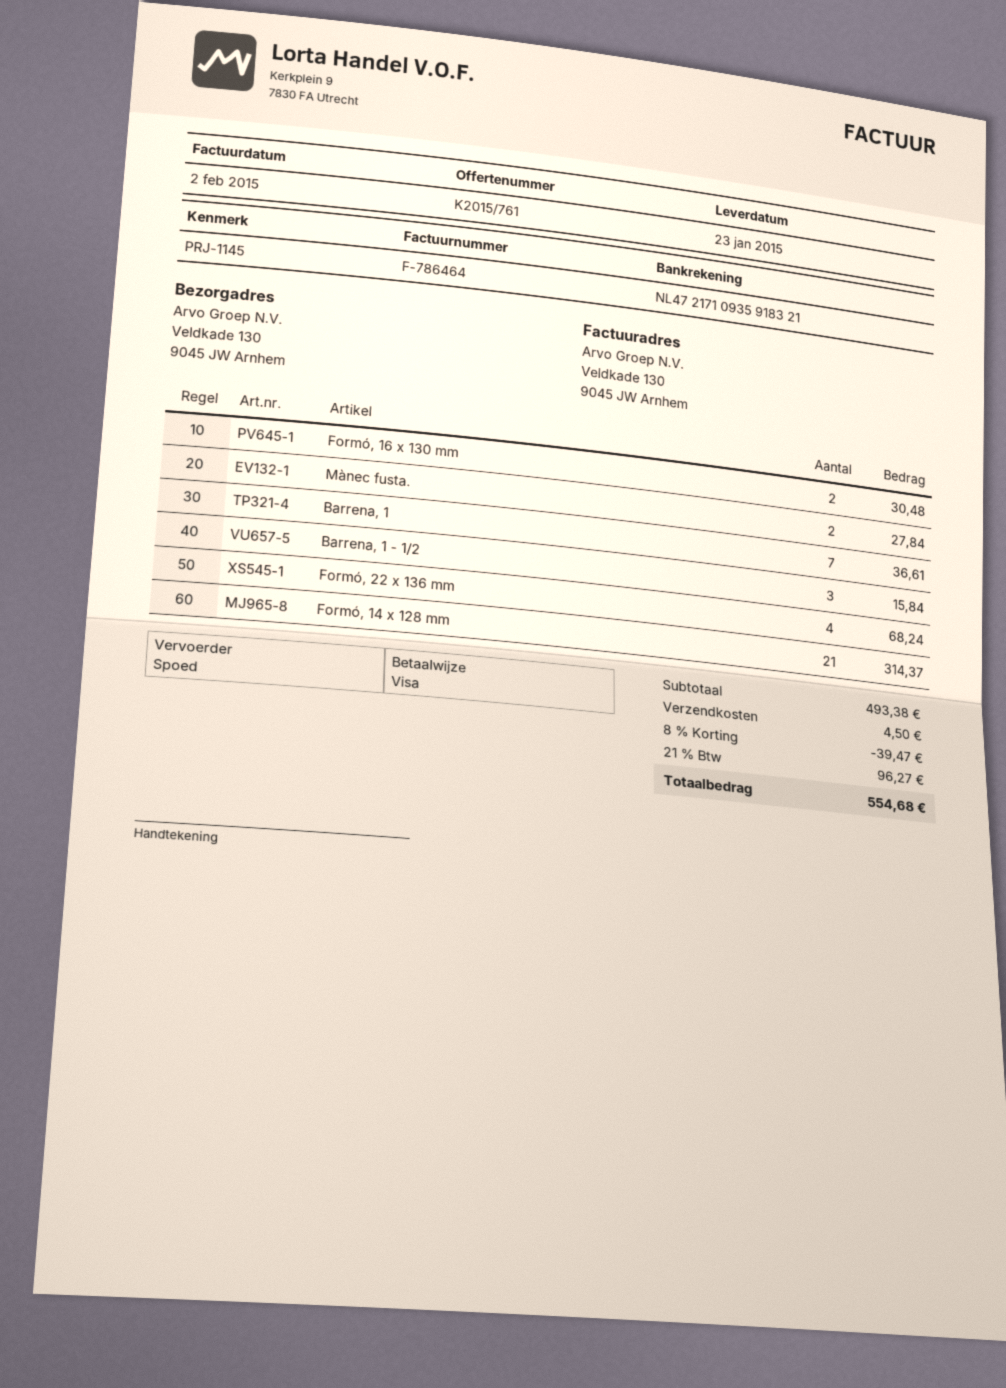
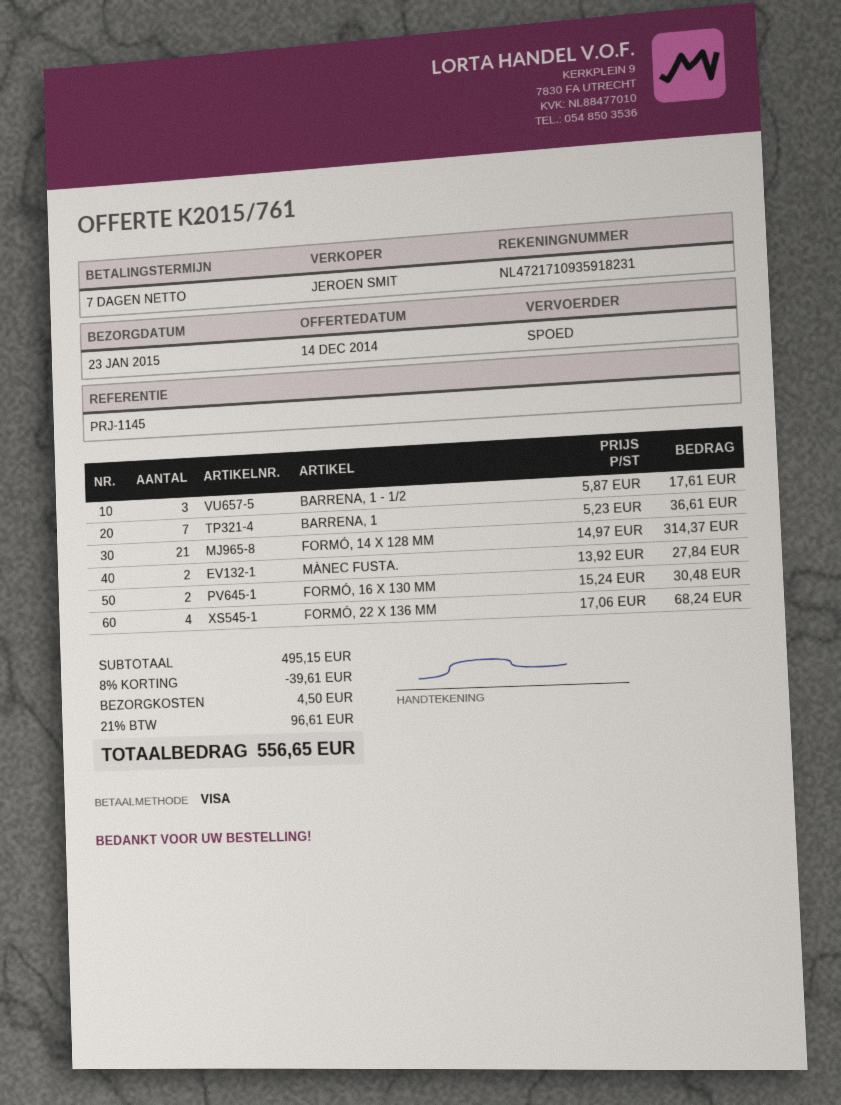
bank account: NL4721710935918321 -> NL4721710935918231
Barrena, 1 - 1/2: 3 for 15.84 -> 3 for 17.61
subtotal: 493.38 -> 495.15
discount: 8% = 39.47 -> 8% = 39.61
tax: 21% = 96.27 -> 21% = 96.61
total: 554.68 -> 556.65

